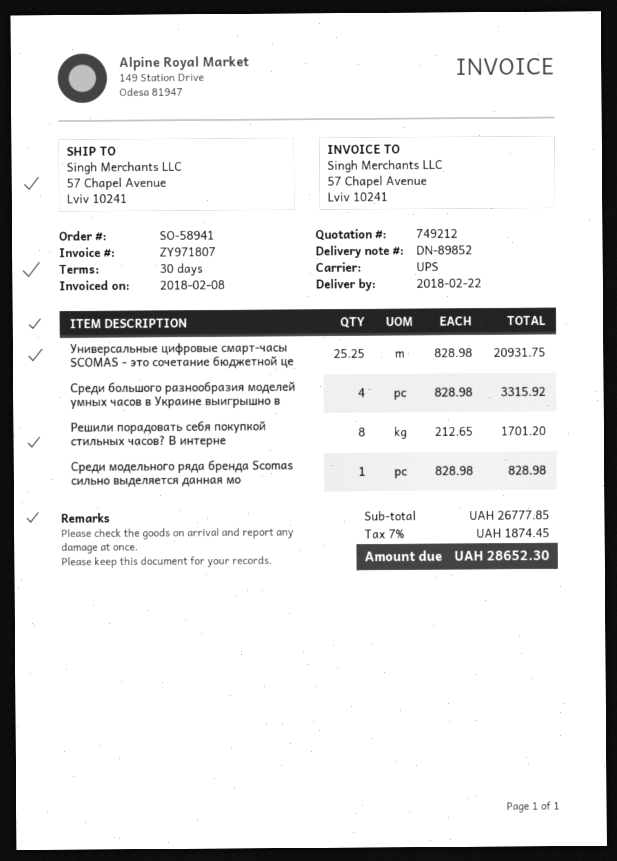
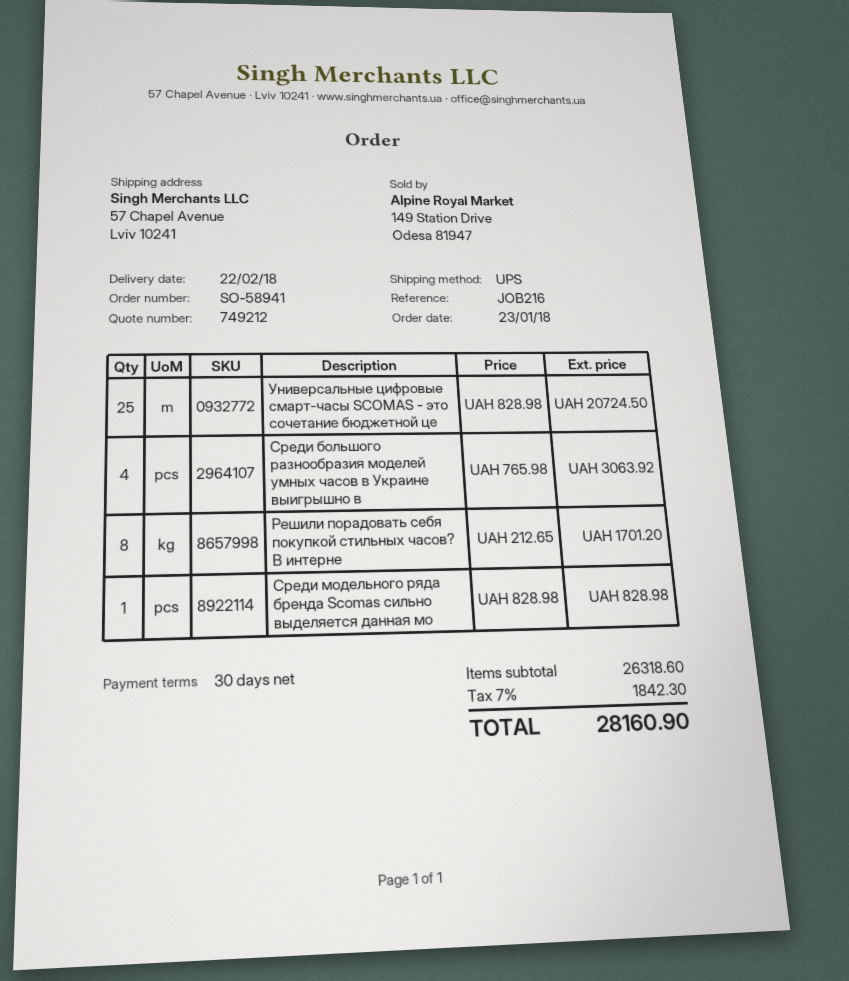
Универсальные цифровые смарт-часы SCOMAS - это сочетание бюджетной це: 25.25 x 828.98 = 20931.75 -> 25 x 828.98 = 20724.50
Среди большого разнообразия моделей умных часов в Украине выигрышно в: 4 x 828.98 = 3315.92 -> 4 x 765.98 = 3063.92
subtotal: 26777.85 -> 26318.60
tax: 7% = 1874.45 -> 7% = 1842.30
total: 28652.30 -> 28160.90

